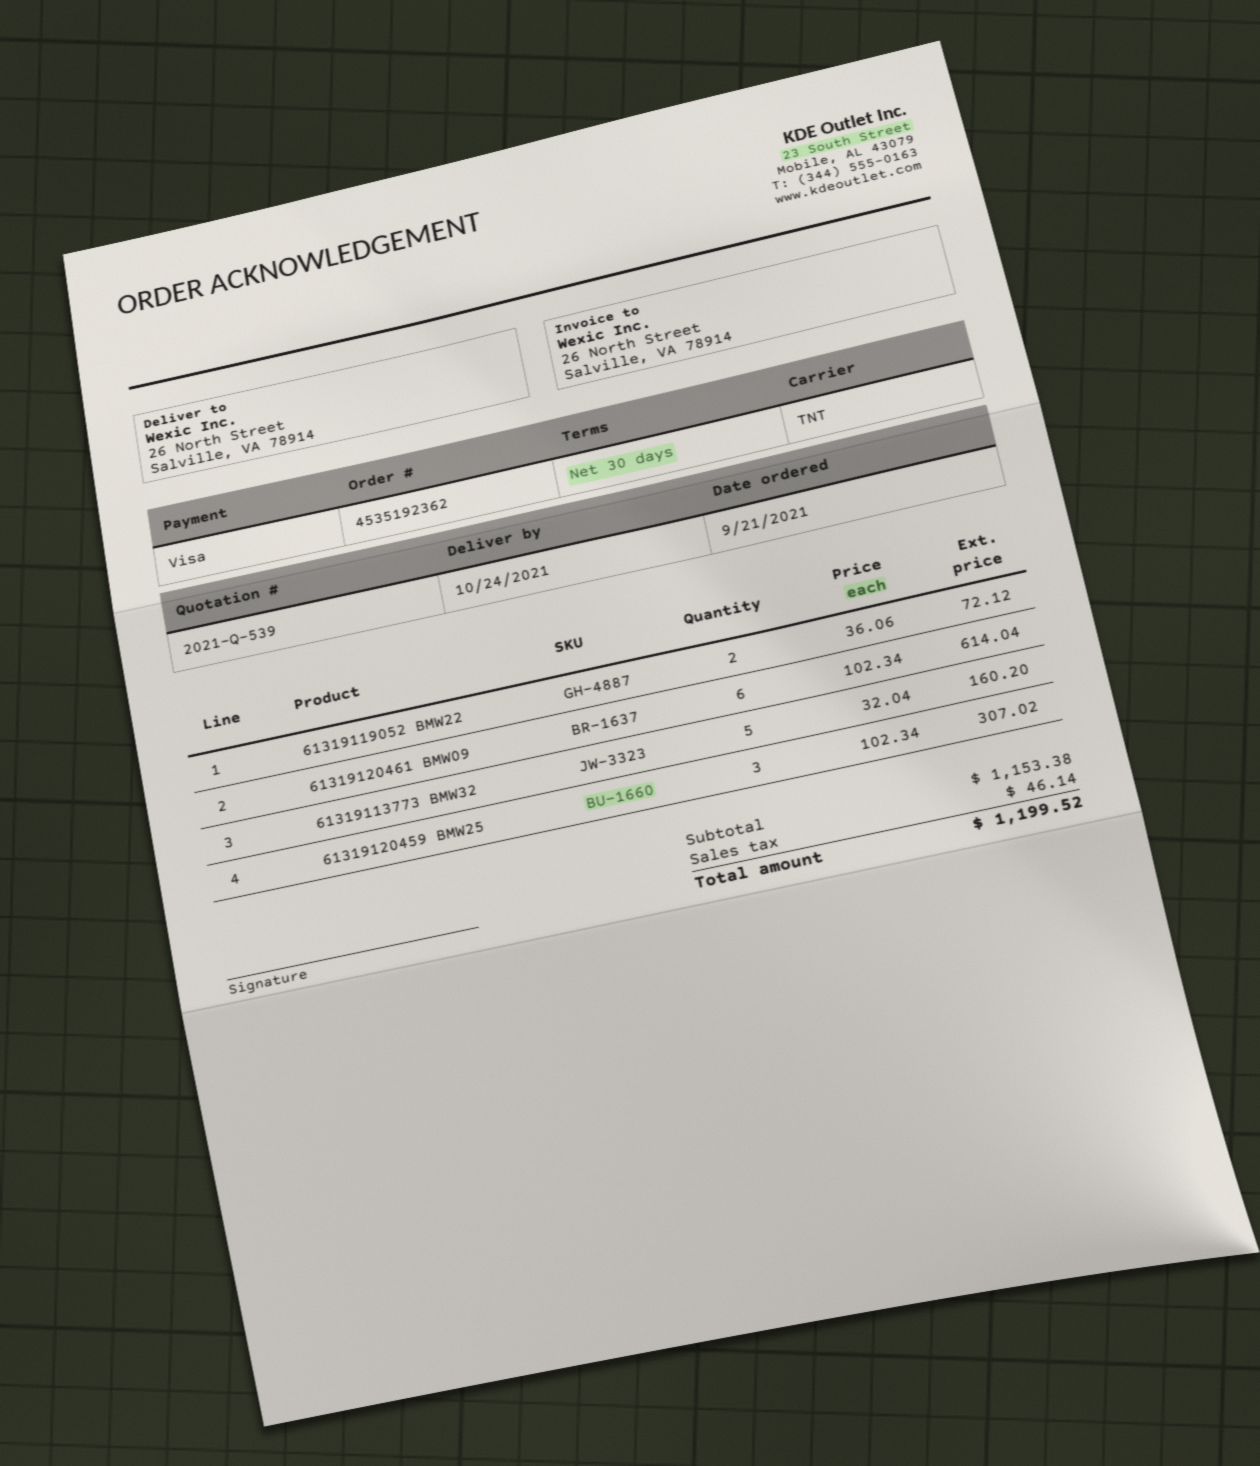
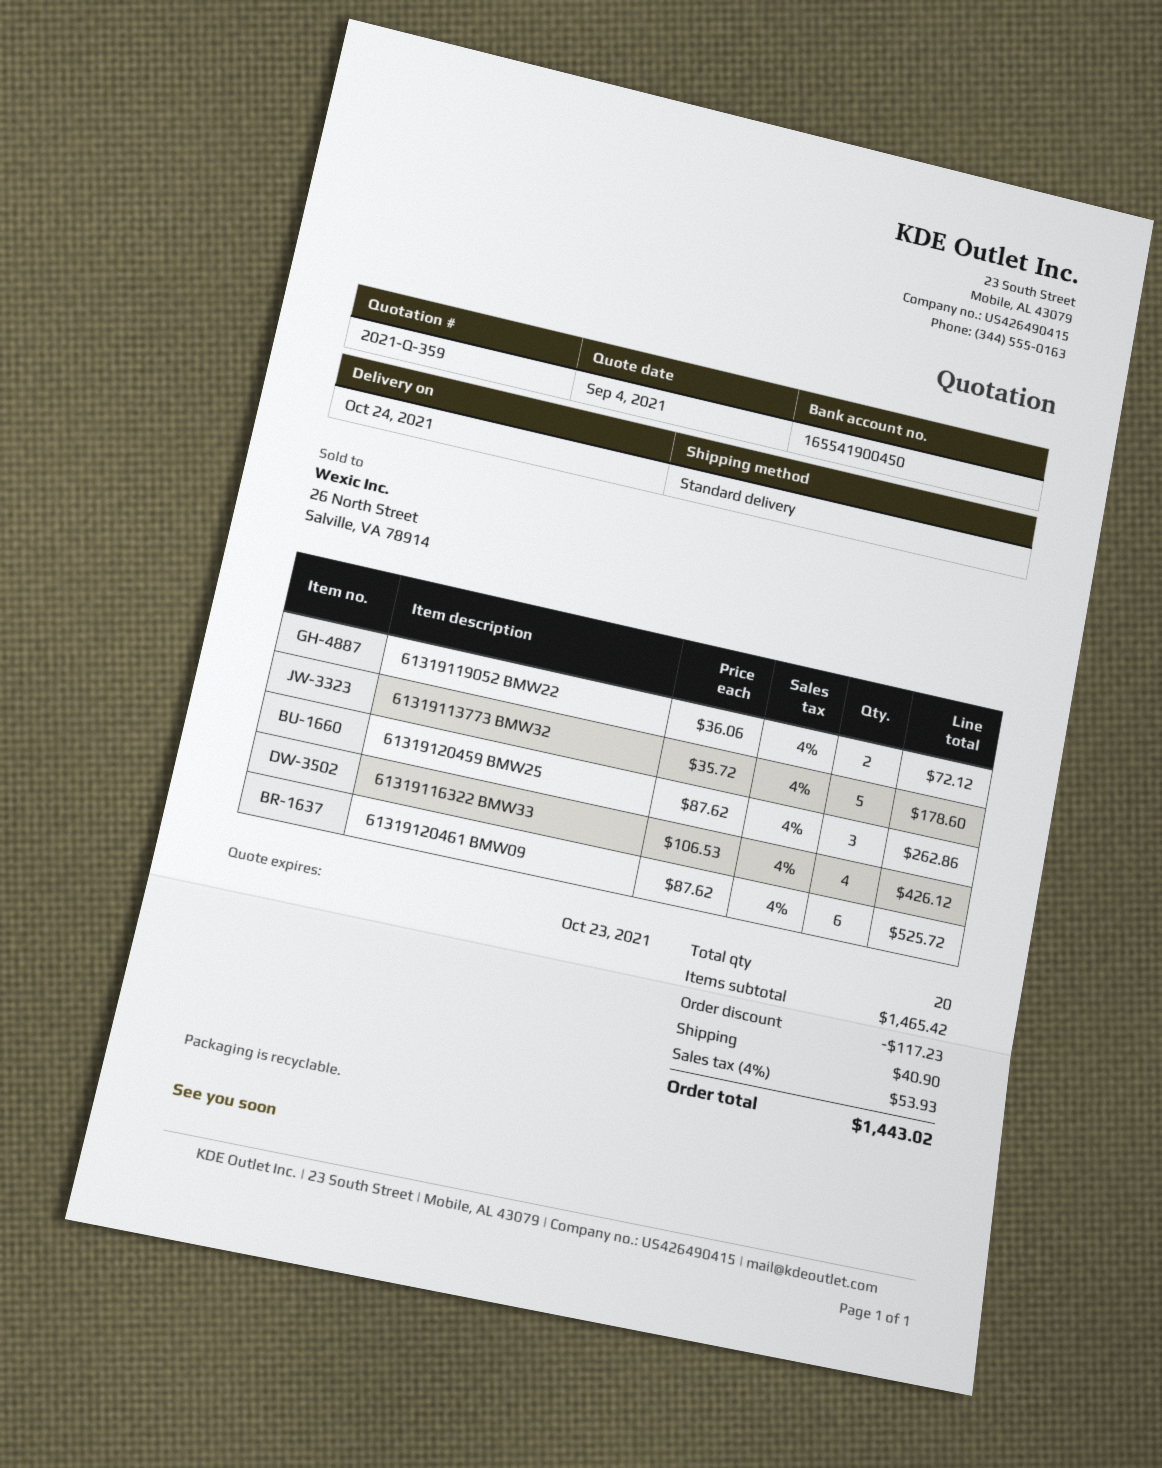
quote number: 2021-Q-539 -> 2021-Q-359
shipping method: TNT -> standard
61319120461 BMW09: 6 x 102.34 = 614.04 -> 6 x 87.62 = 525.72
61319113773 BMW32: 5 x 32.04 = 160.20 -> 5 x 35.72 = 178.60
61319120459 BMW25: 3 x 102.34 = 307.02 -> 3 x 87.62 = 262.86
61319116322 BMW33: none -> 4 x 106.53 = 426.12
subtotal: 1153.38 -> 1465.42
discount: none -> 117.23
shipping: none -> 40.90
tax: 46.14 -> 53.93
total: 1199.52 -> 1443.02

